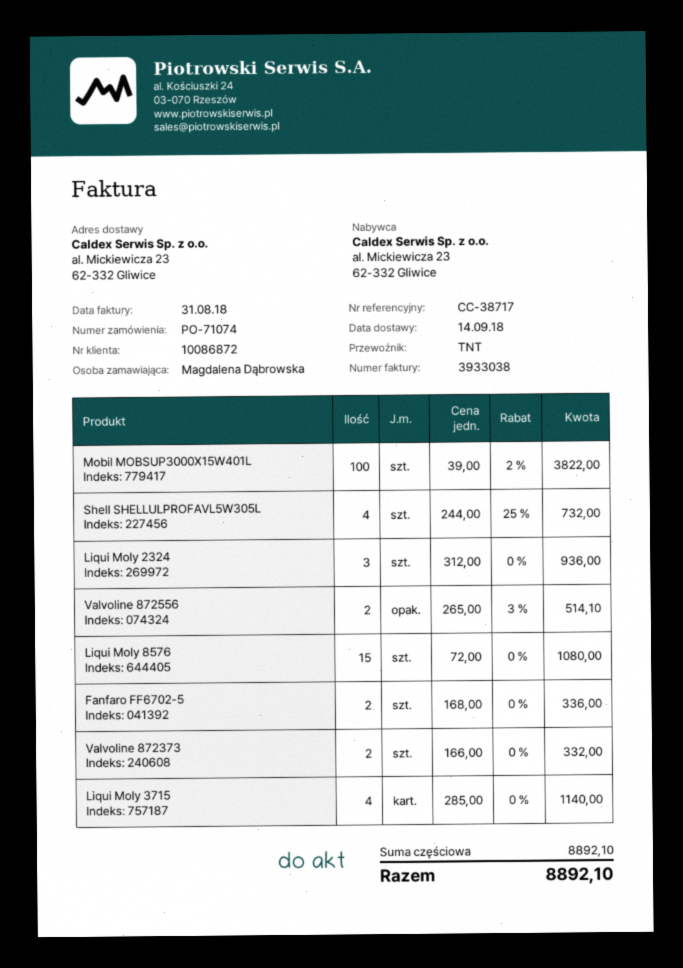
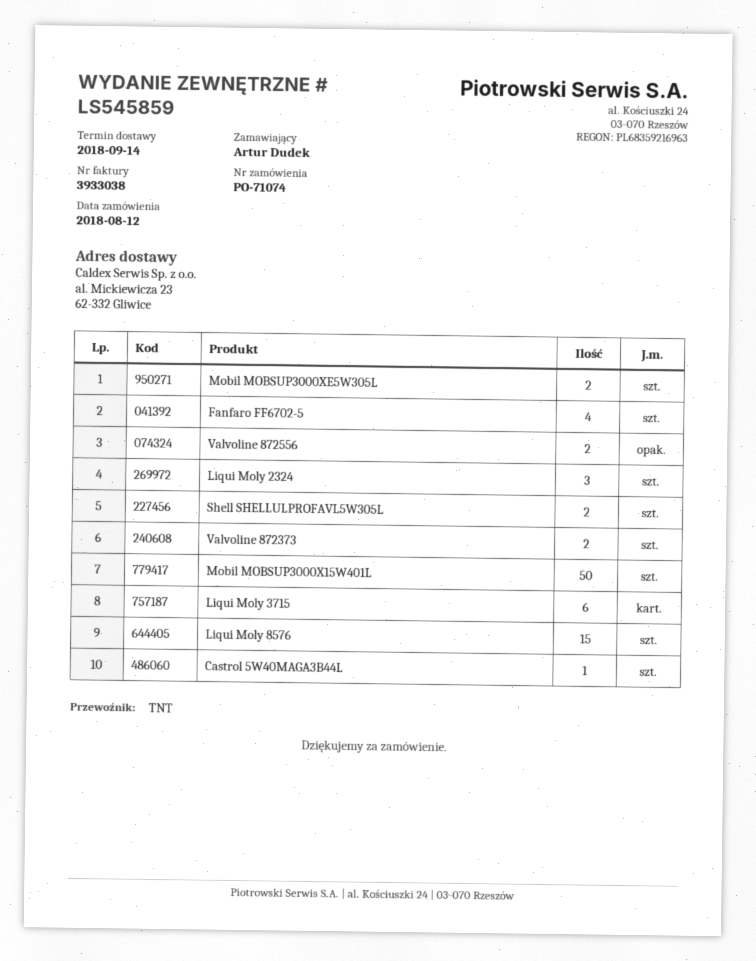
ordered by: Magdalena Dąbrowska -> Artur Dudek
Mobil MOBSUP3000X15W401L: 100 -> 50
Shell SHELLULPROFAVL5W305L: 4 -> 2
Fanfaro FF6702-5: 2 -> 4
Liqui Moly 3715: 4 -> 6
Mobil MOBSUP3000XE5W305L: none -> 2
Castrol 5W40MAGA3B44L: none -> 1

